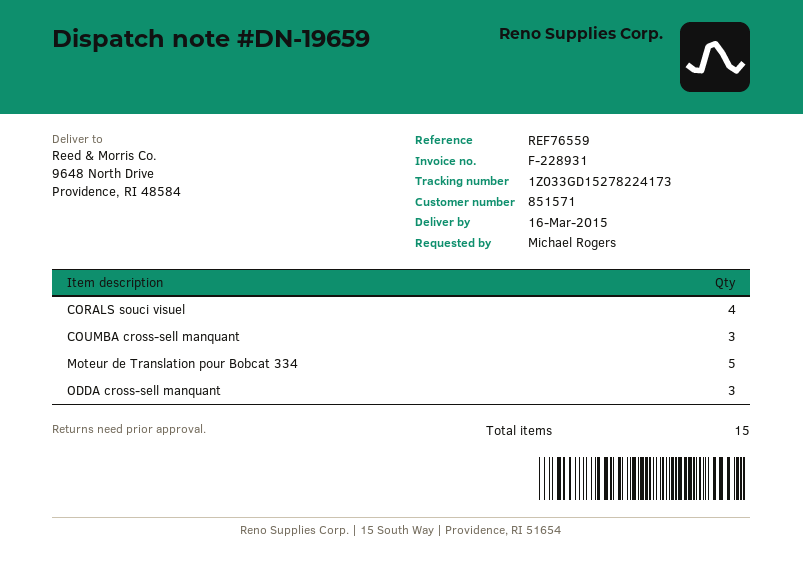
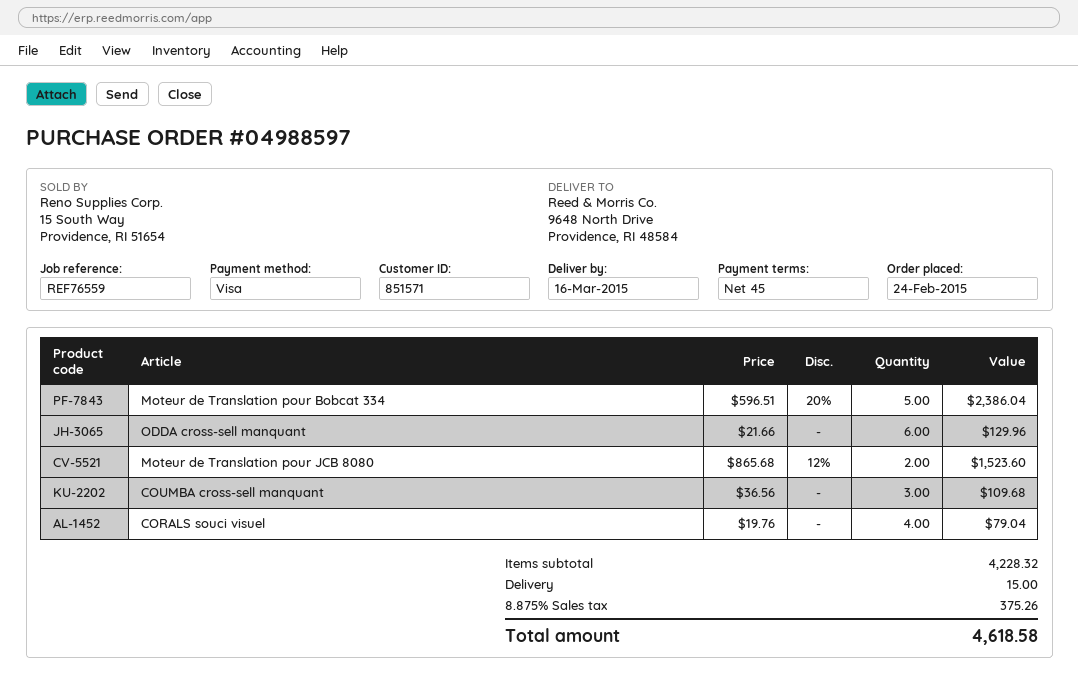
ODDA cross-sell manquant: 3 -> 6
Moteur de Translation pour JCB 8080: none -> 2

